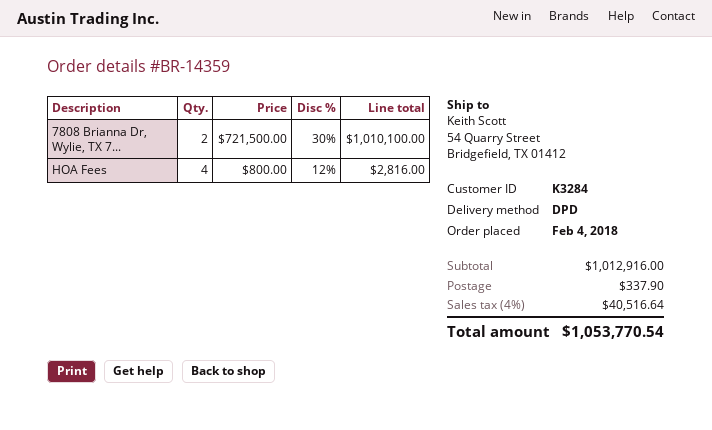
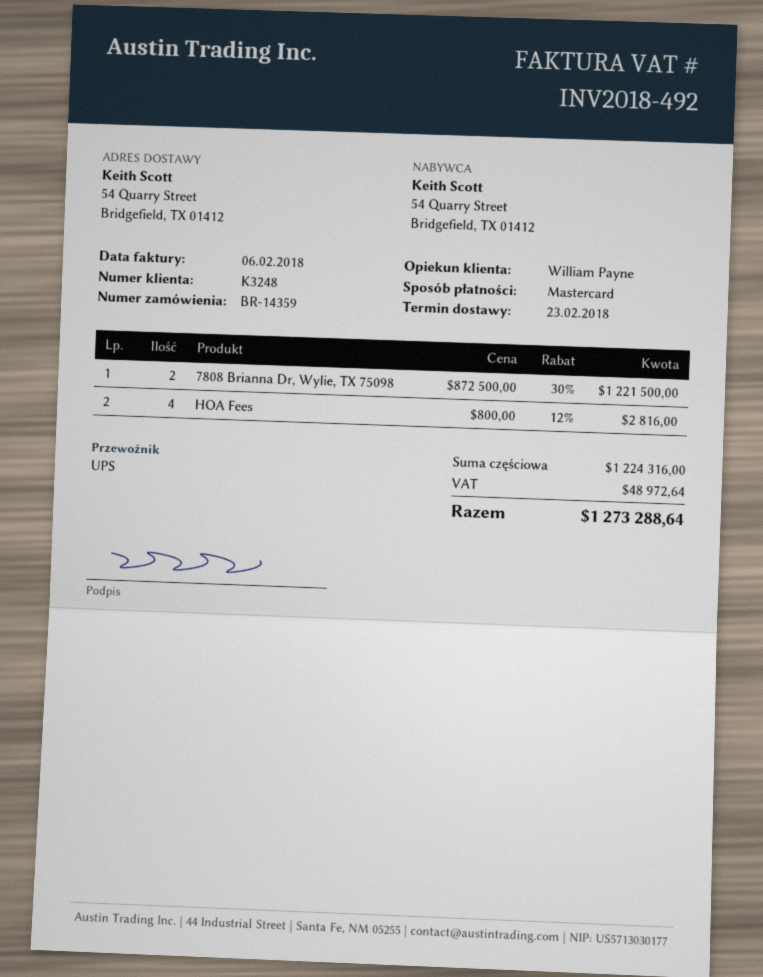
customer number: K3284 -> K3248
shipping method: DPD -> UPS
7808 Brianna Dr, Wylie, TX 7...: 2 x 721500.00 - 30% = 1010100.00 -> 2 x 872500.00 - 30% = 1221500.00
subtotal: 1012916.00 -> 1224316.00
shipping: 337.90 -> none
tax: 40516.64 -> 48972.64
total: 1053770.54 -> 1273288.64

